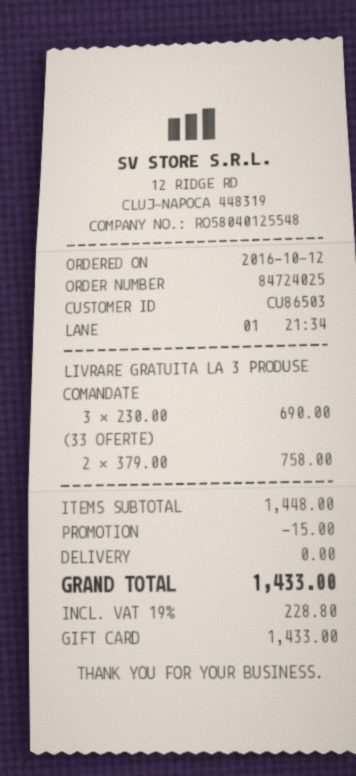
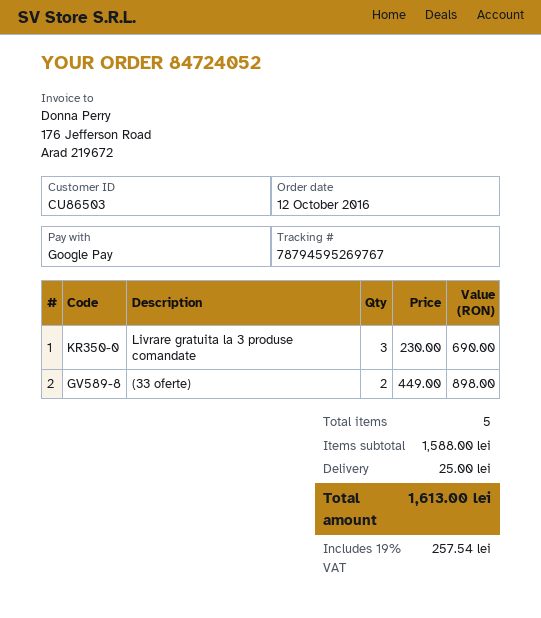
order number: 84724025 -> 84724052
payment method: gift card -> Google Pay
(33 OFERTE): 2 x 379.00 = 758.00 -> 2 x 449.00 = 898.00
subtotal: 1448.00 -> 1588.00
discount: 15.00 -> none
shipping: 0.00 -> 25.00
tax: 19% = 228.80 -> 19% = 257.54
total: 1433.00 -> 1613.00

